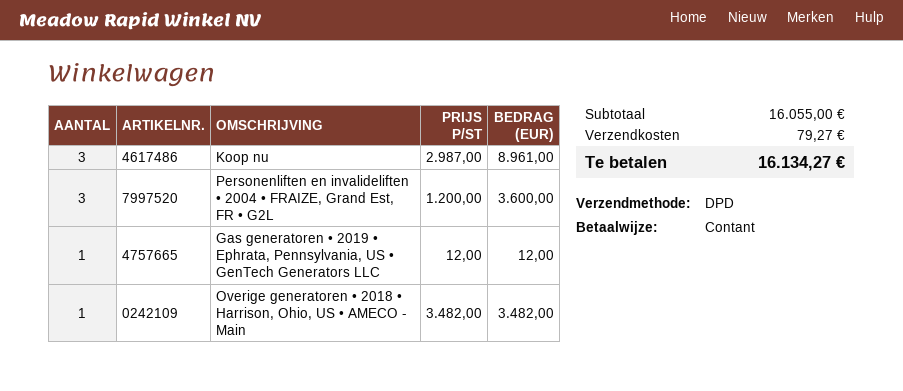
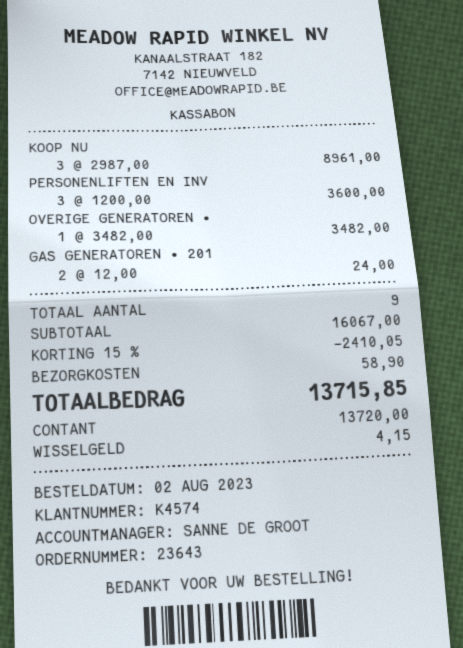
Gas generatoren • 2019 • Ephrata, Pennsylvania, US • GenTech Generators LLC: 1 x 12.00 = 12.00 -> 2 x 12.00 = 24.00
subtotal: 16055.00 -> 16067.00
discount: none -> 15% = 2410.05
shipping: 79.27 -> 58.90
total: 16134.27 -> 13715.85

